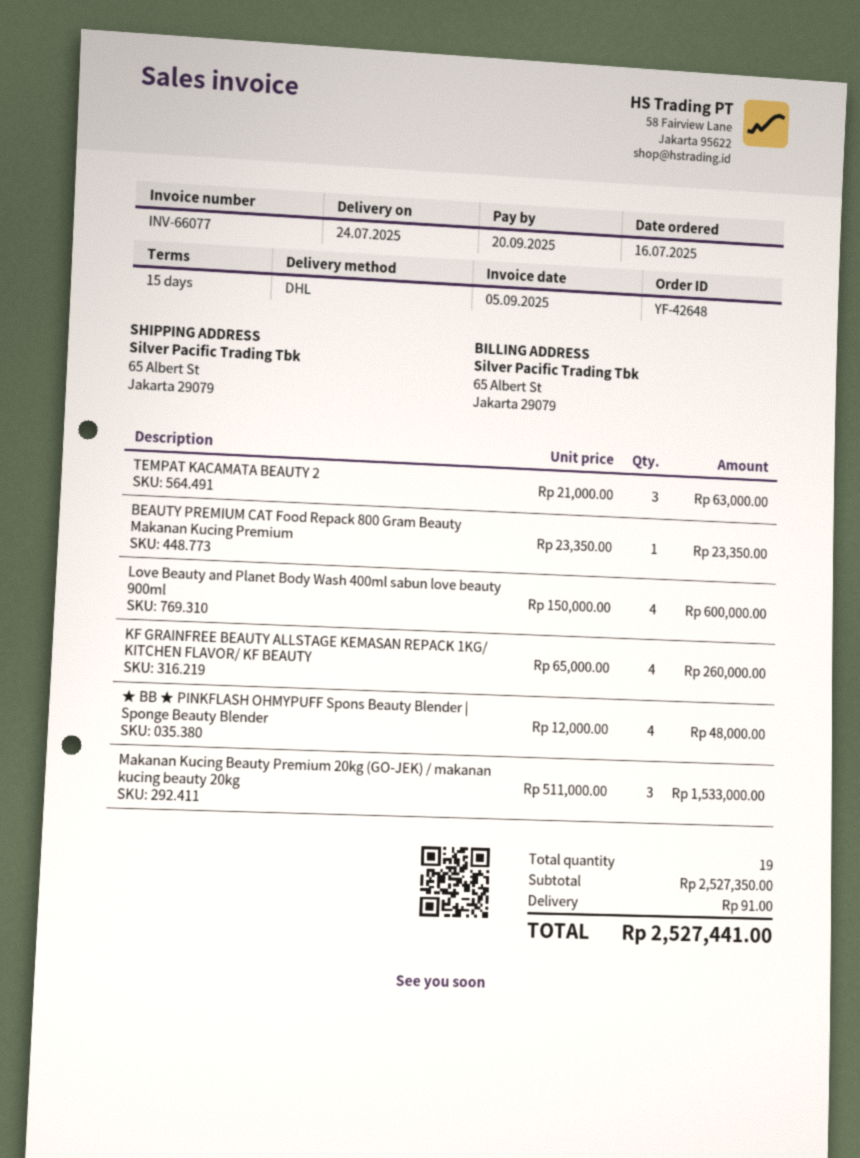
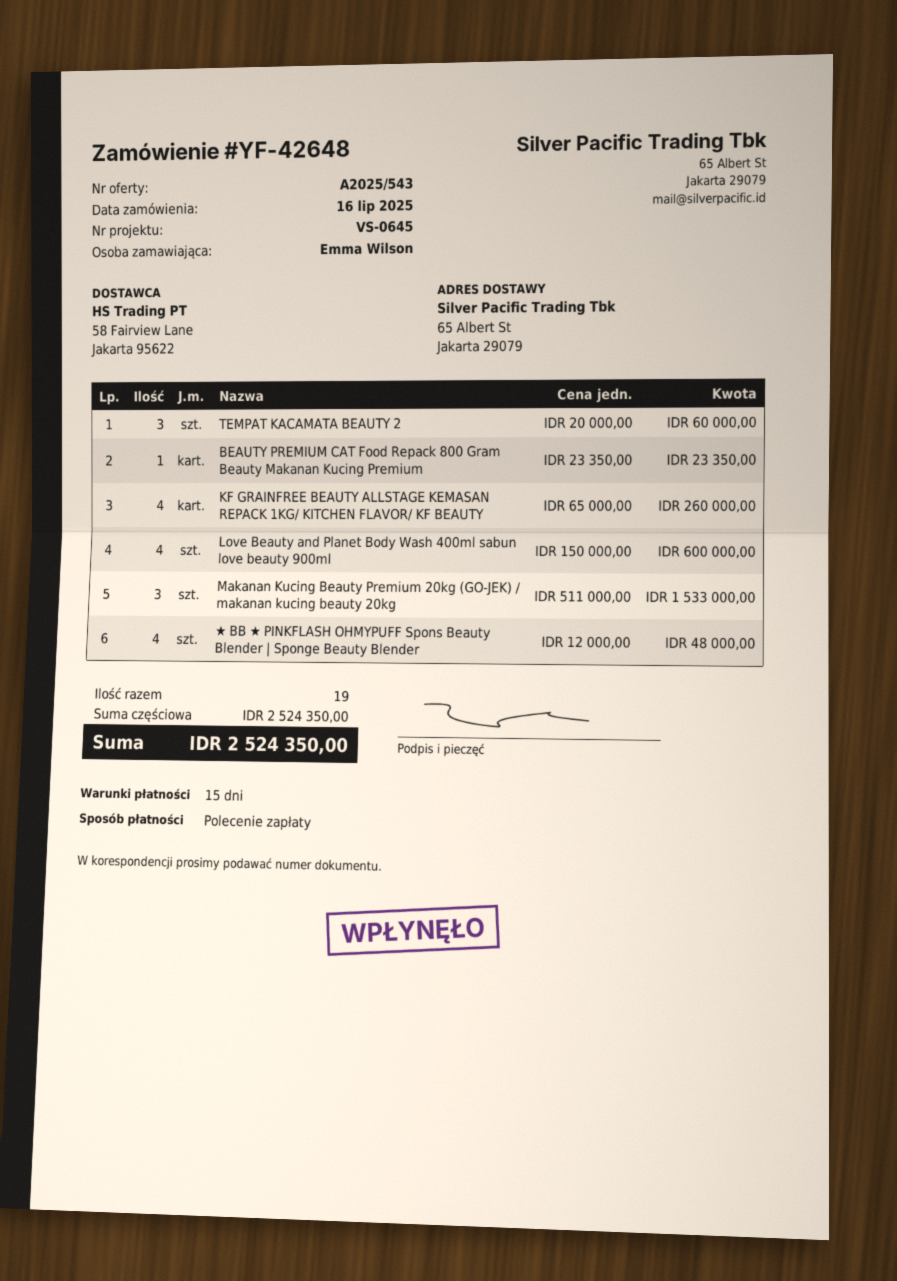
TEMPAT KACAMATA BEAUTY 2: 3 x 21000.00 = 63000.00 -> 3 x 20000.00 = 60000.00
subtotal: 2527350.00 -> 2524350.00
shipping: 91.00 -> none
total: 2527441.00 -> 2524350.00

